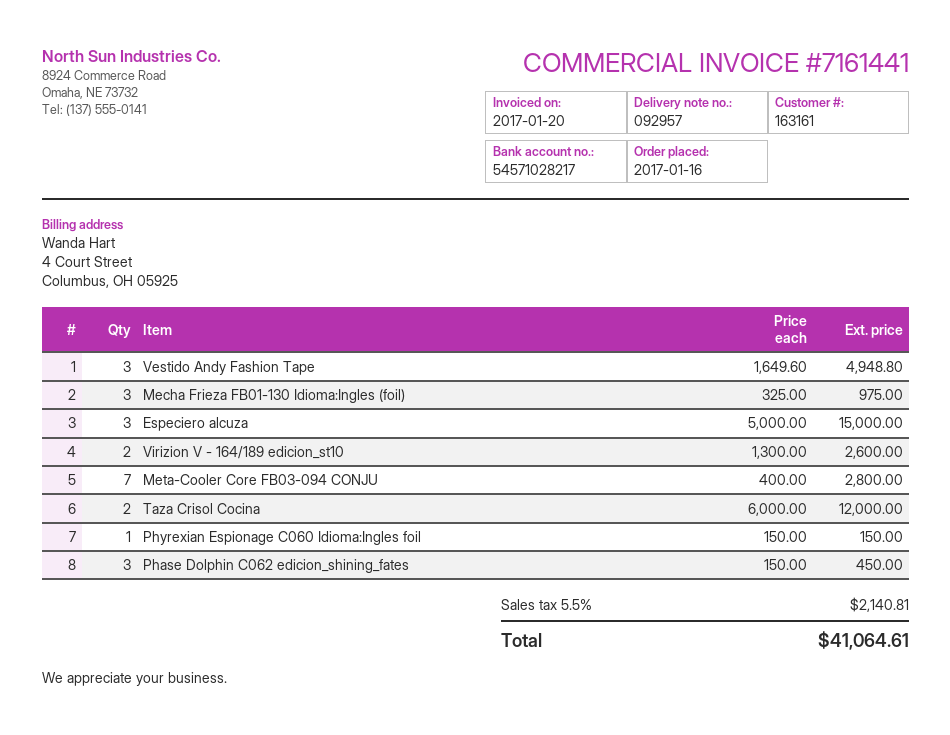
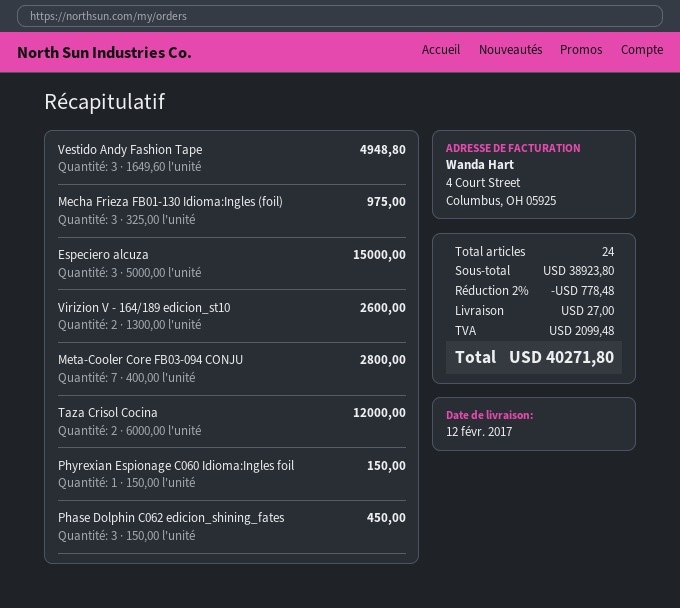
discount: none -> 2% = 778.48
shipping: none -> 27.00
tax: 2140.81 -> 2099.48
total: 41064.61 -> 40271.80

